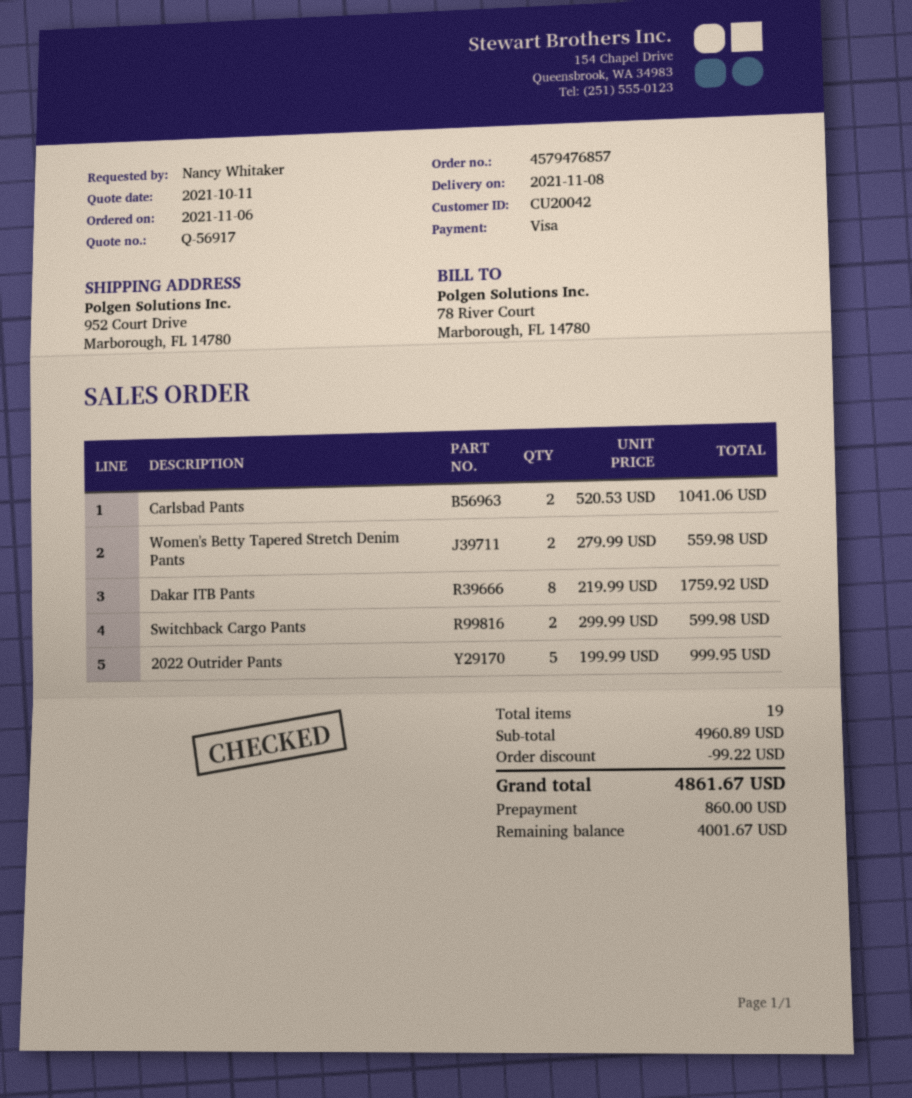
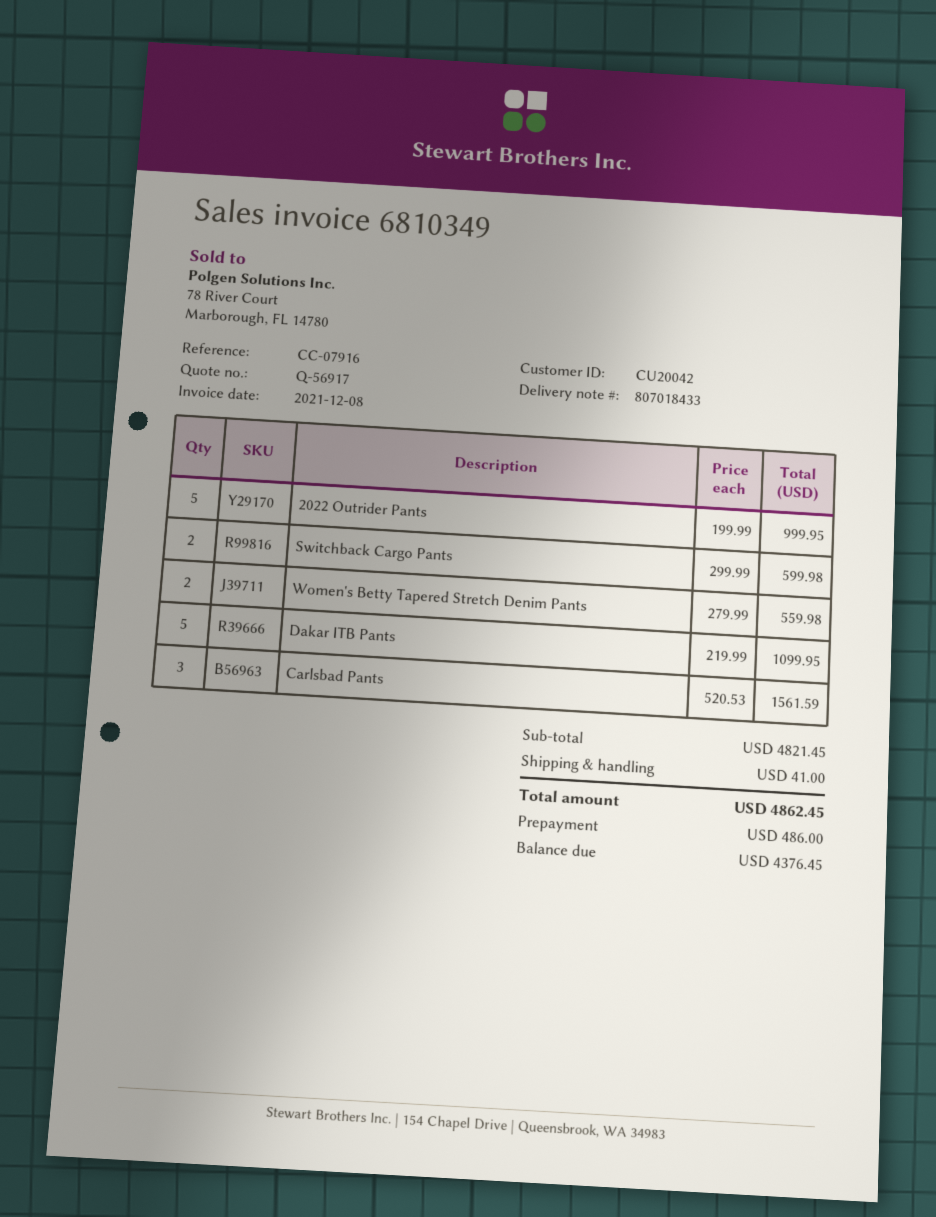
Carlsbad Pants: 2 x 520.53 = 1041.06 -> 3 x 520.53 = 1561.59
Dakar ITB Pants: 8 x 219.99 = 1759.92 -> 5 x 219.99 = 1099.95
subtotal: 4960.89 -> 4821.45
discount: 99.22 -> none
shipping: none -> 41.00
total: 4861.67 -> 4862.45
deposit: 860.00 -> 486.00
balance: 4001.67 -> 4376.45

